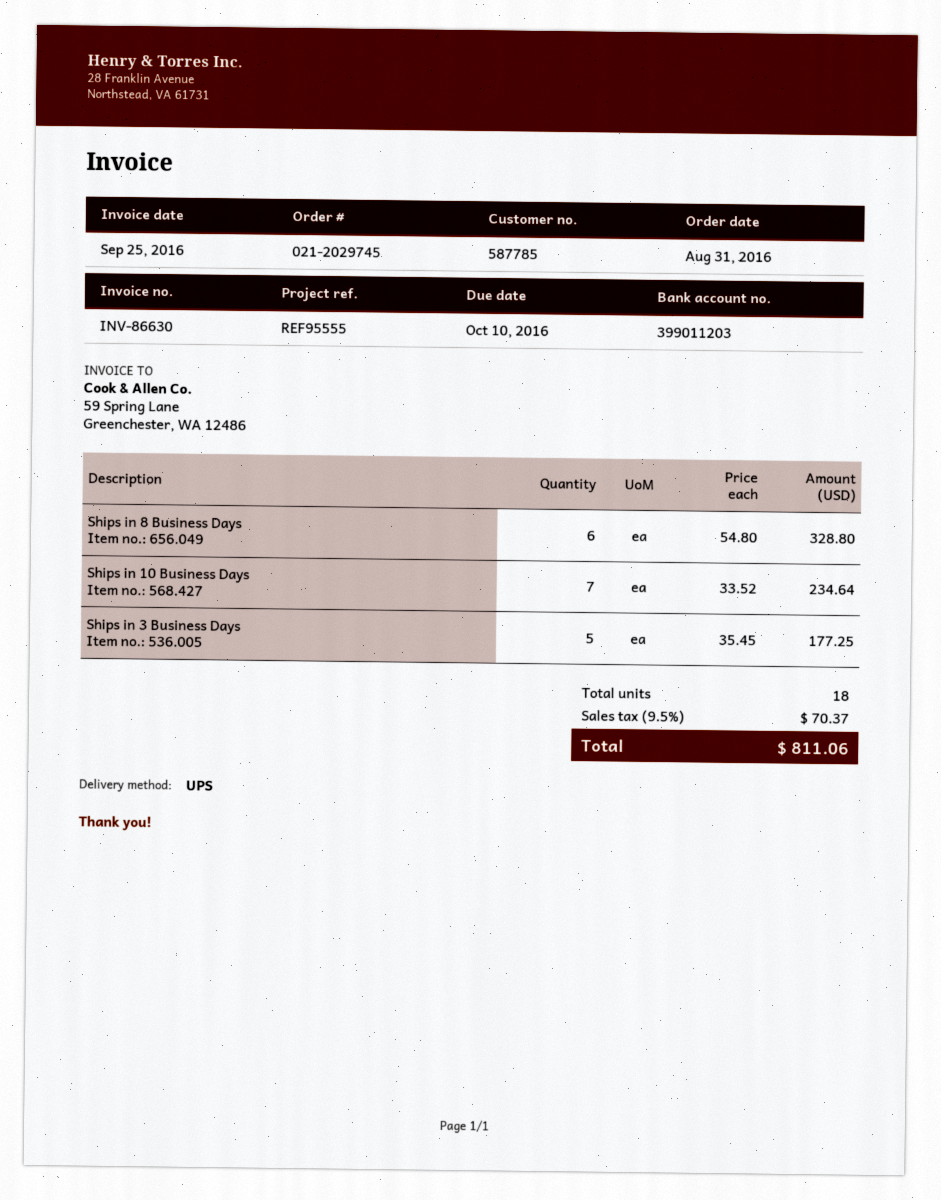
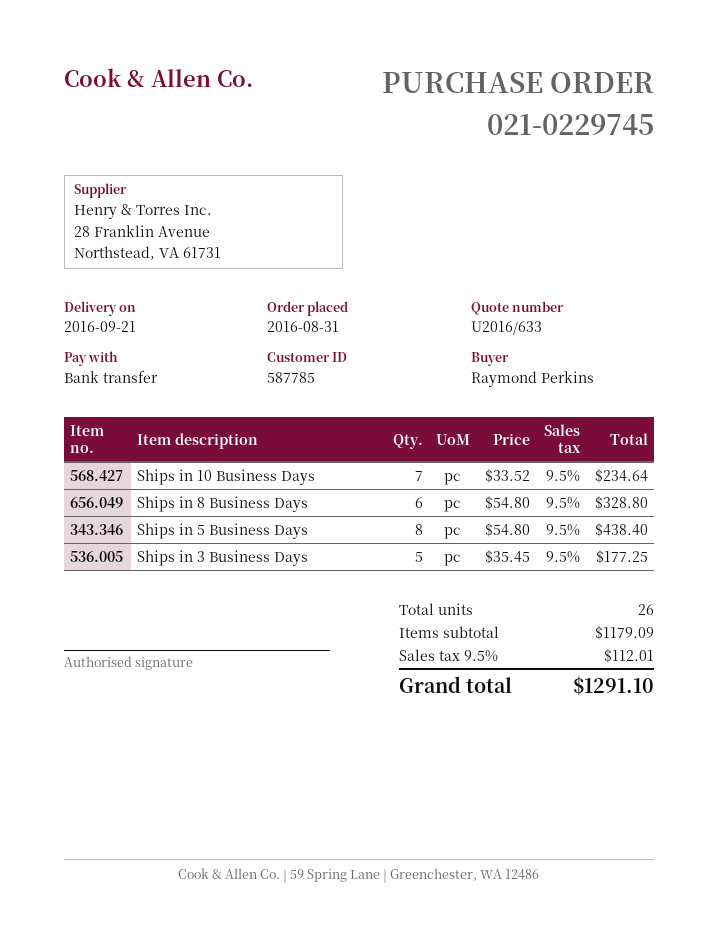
order number: 021-2029745 -> 021-0229745
Ships in 5 Business Days: none -> 8 x 54.80 = 438.40
total quantity: 18 -> 26
tax: 9.5% = 70.37 -> 9.5% = 112.01
total: 811.06 -> 1291.10

